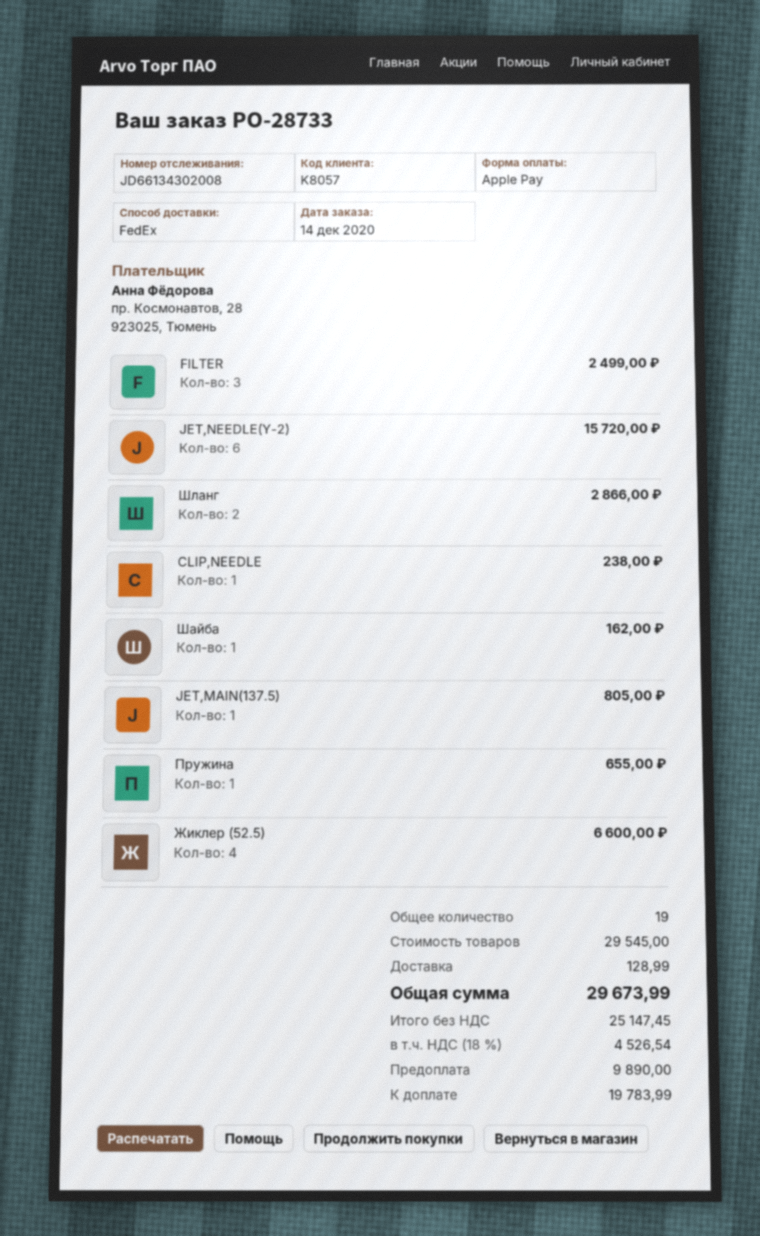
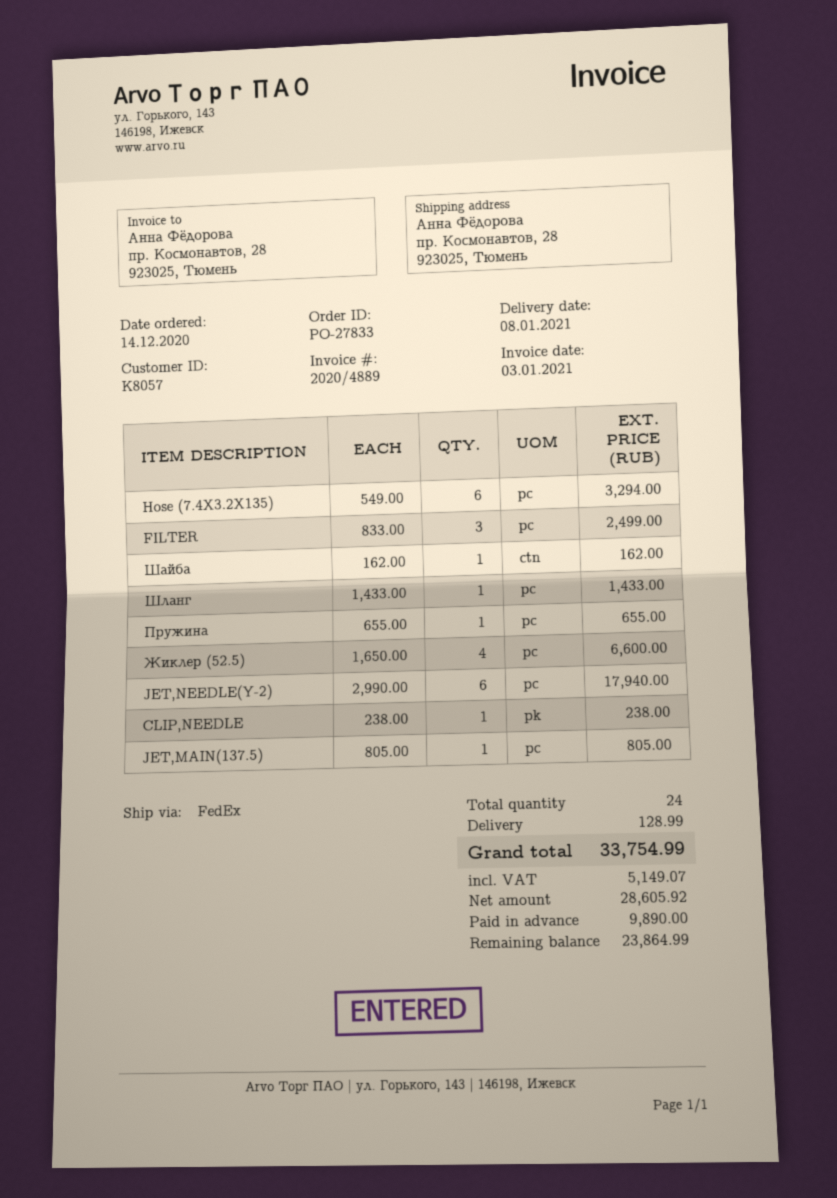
order number: PO-28733 -> PO-27833
JET,NEEDLE(Y-2): 6 for 15720.00 -> 6 for 17940.00
Шланг: 2 for 2866.00 -> 1 for 1433.00
Hose (7.4X3.2X135): none -> 6 for 3294.00
total quantity: 19 -> 24
net: 25147.45 -> 28605.92
tax: 4526.54 -> 5149.07
total: 29673.99 -> 33754.99
balance: 19783.99 -> 23864.99

